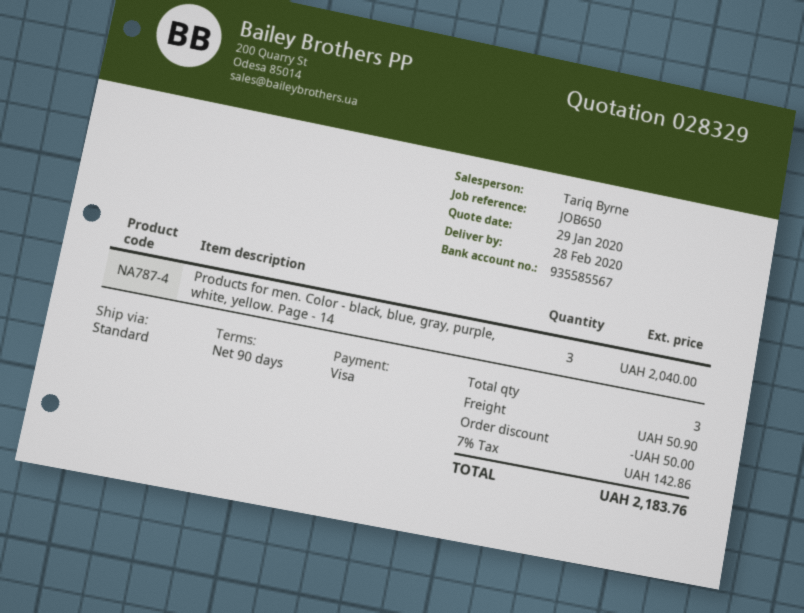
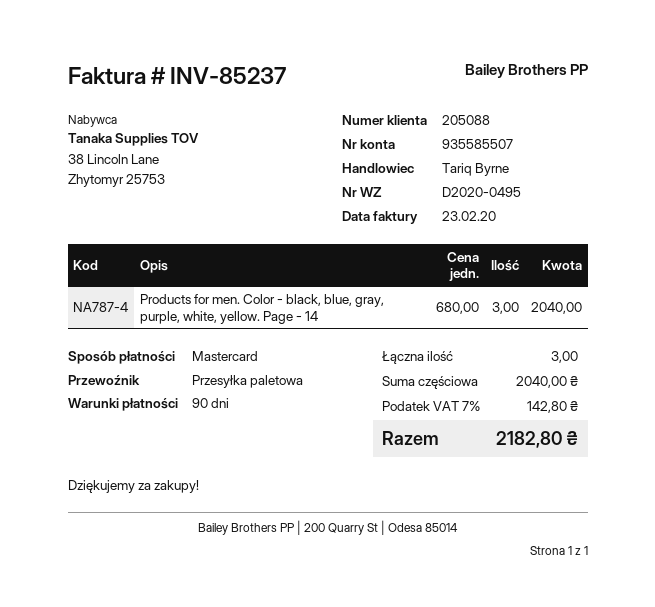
payment method: Visa -> Mastercard
bank account: 935585567 -> 935585507
shipping method: standard -> pallet freight
discount: 50.00 -> none
shipping: 50.90 -> none
tax: 7% = 142.86 -> 7% = 142.80
total: 2183.76 -> 2182.80

